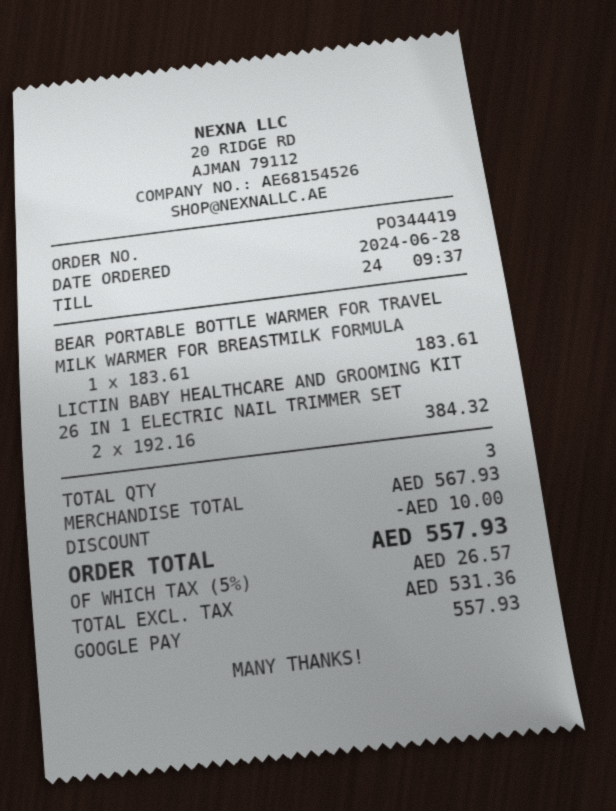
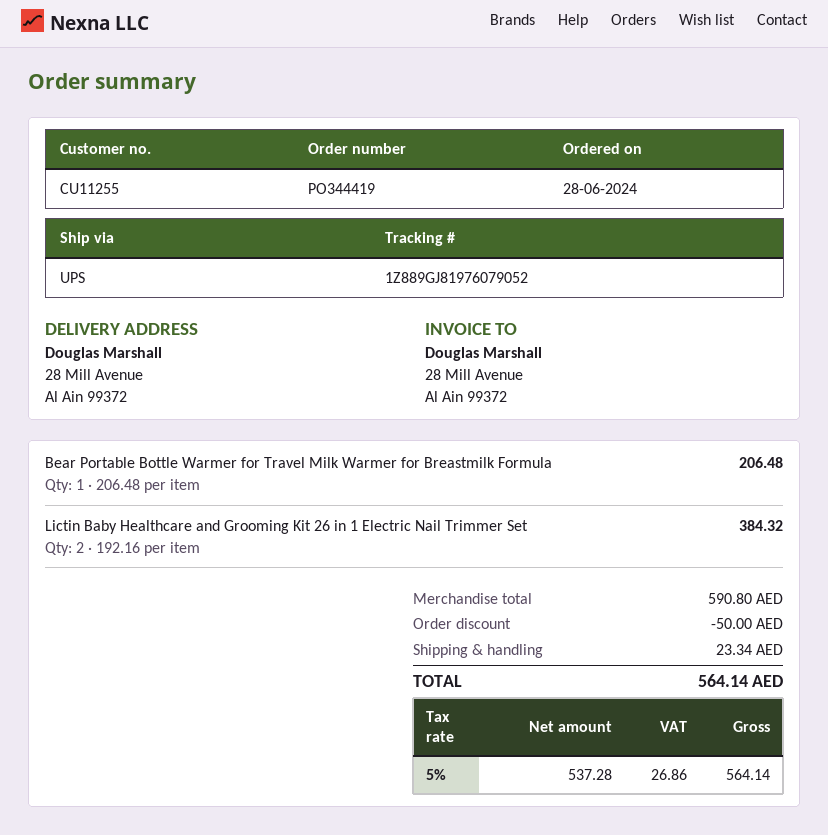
BEAR PORTABLE BOTTLE WARMER FOR TRAVEL MILK WARMER FOR BREASTMILK FORMULA: 1 x 183.61 = 183.61 -> 1 x 206.48 = 206.48
subtotal: 567.93 -> 590.80
discount: 10.00 -> 50.00
shipping: none -> 23.34
net: 531.36 -> 537.28
tax: 5% = 26.57 -> 5% = 26.86
total: 557.93 -> 564.14

